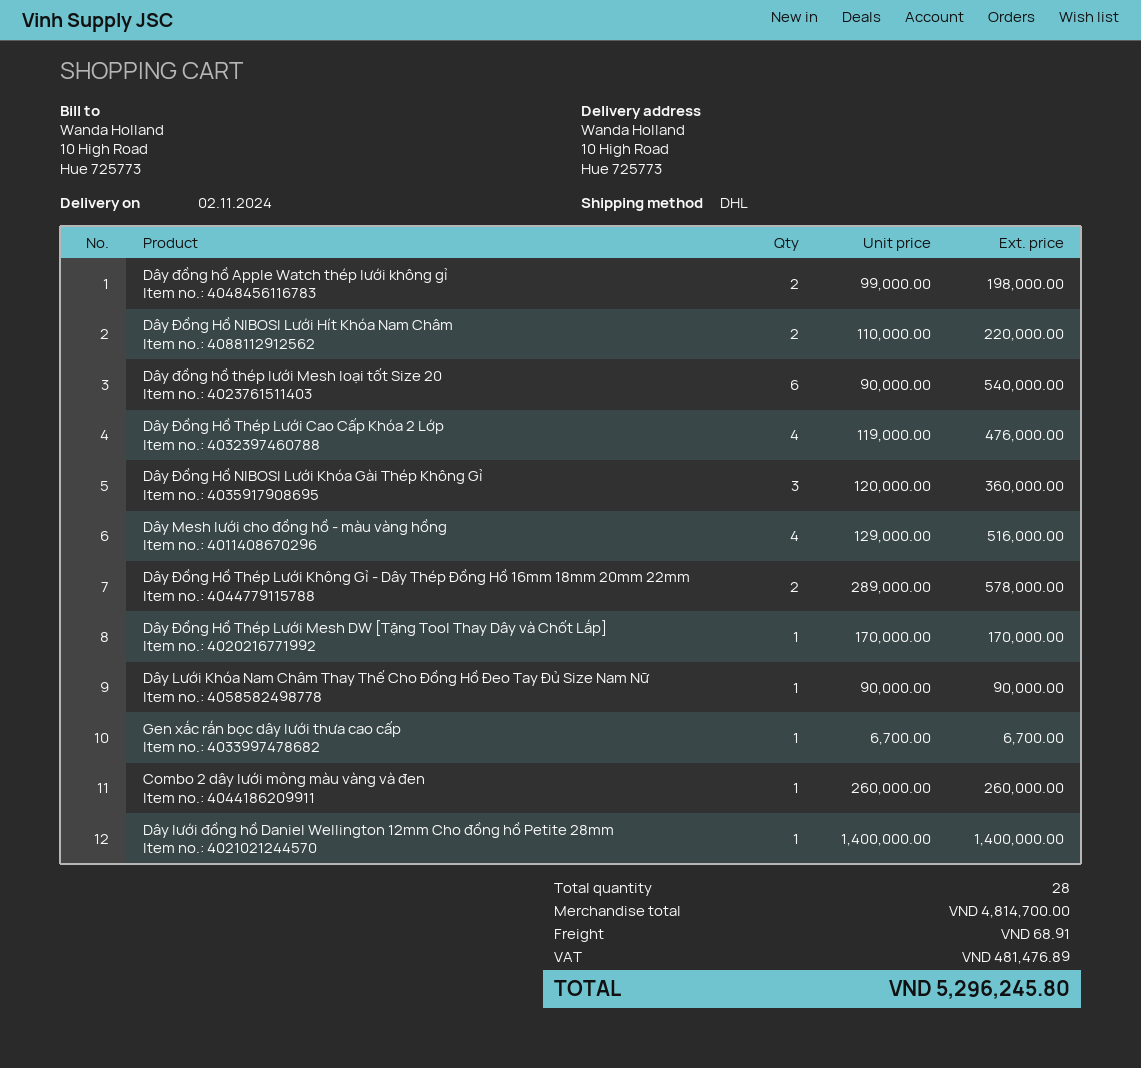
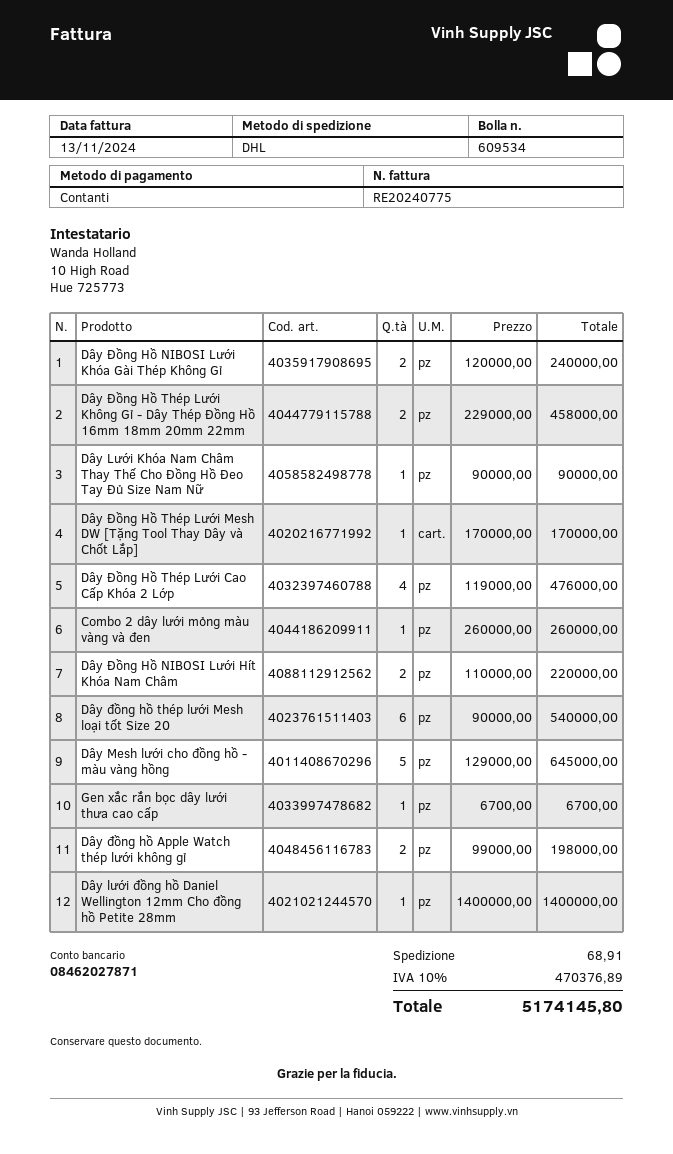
Dây Đồng Hồ NIBOSI Lưới Khóa Gài Thép Không Gỉ: 3 x 120000.00 = 360000.00 -> 2 x 120000.00 = 240000.00
Dây Mesh lưới cho đồng hồ - màu vàng hồng: 4 x 129000.00 = 516000.00 -> 5 x 129000.00 = 645000.00
Dây Đồng Hồ Thép Lưới Không Gỉ - Dây Thép Đồng Hồ 16mm 18mm 20mm 22mm: 2 x 289000.00 = 578000.00 -> 2 x 229000.00 = 458000.00
tax: 481476.89 -> 470376.89
total: 5296245.80 -> 5174145.80

